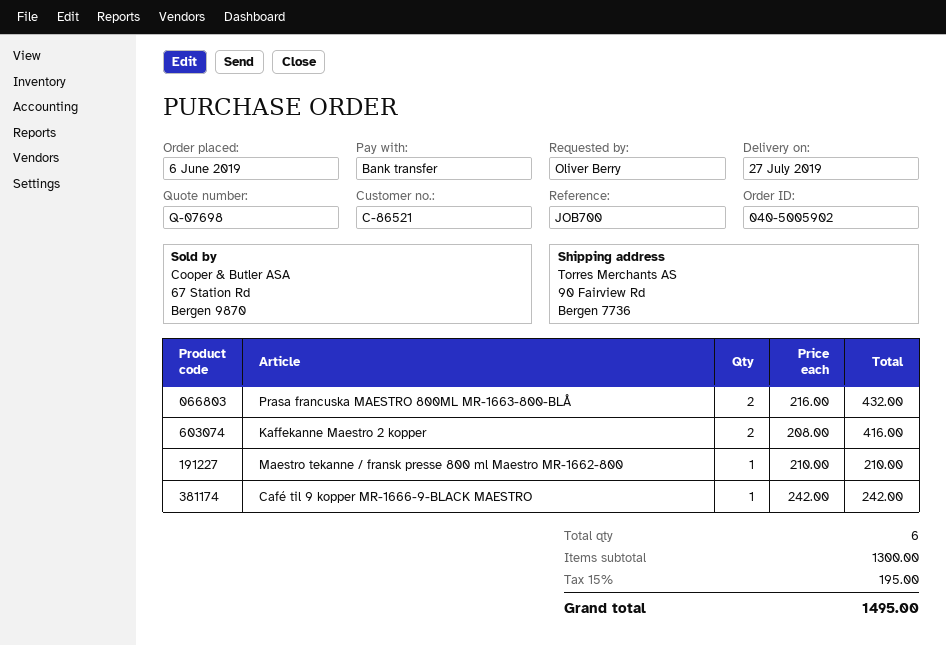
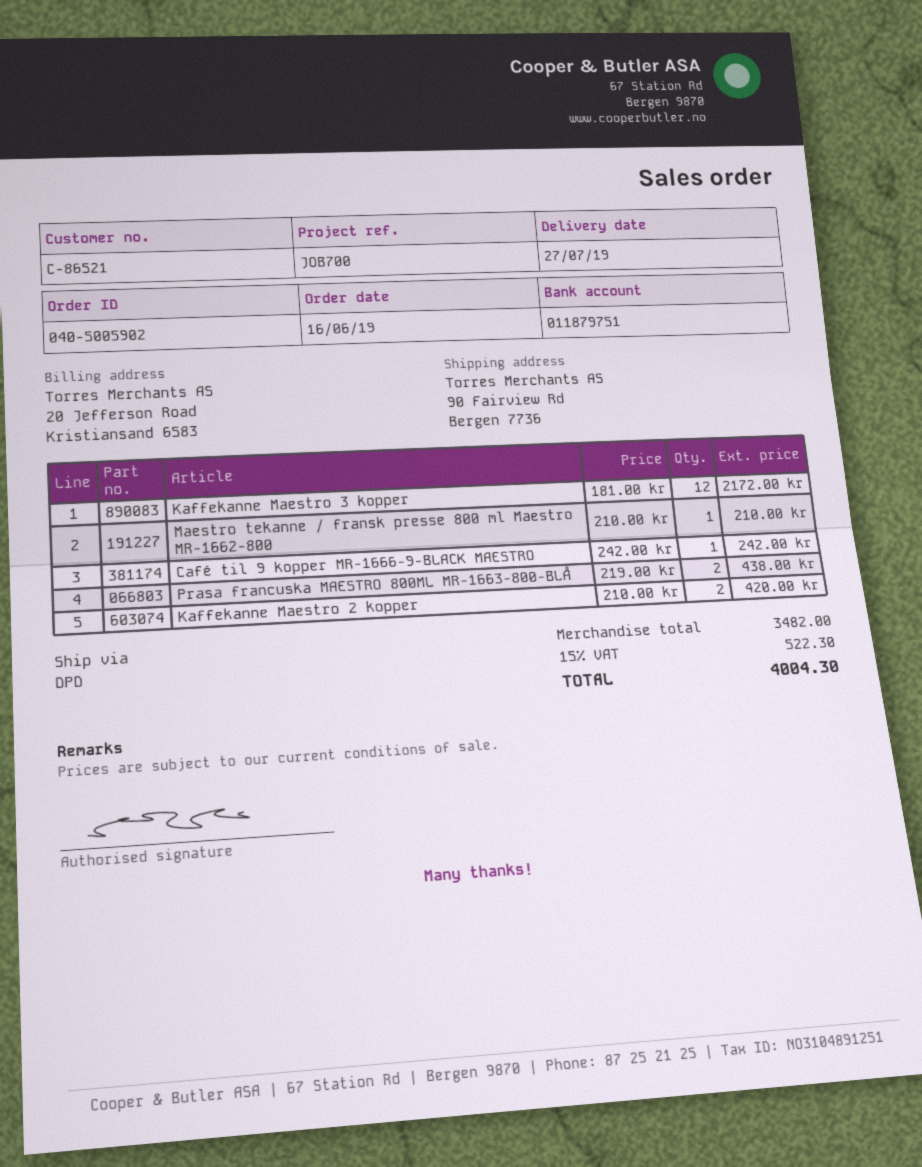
order date: 2019-06-06 -> 2019-06-16
Prasa francuska MAESTRO 800ML MR-1663-800-BLÅ: 2 x 216.00 = 432.00 -> 2 x 219.00 = 438.00
Kaffekanne Maestro 2 kopper: 2 x 208.00 = 416.00 -> 2 x 210.00 = 420.00
Kaffekanne Maestro 3 kopper: none -> 12 x 181.00 = 2172.00
subtotal: 1300.00 -> 3482.00
tax: 15% = 195.00 -> 15% = 522.30
total: 1495.00 -> 4004.30

